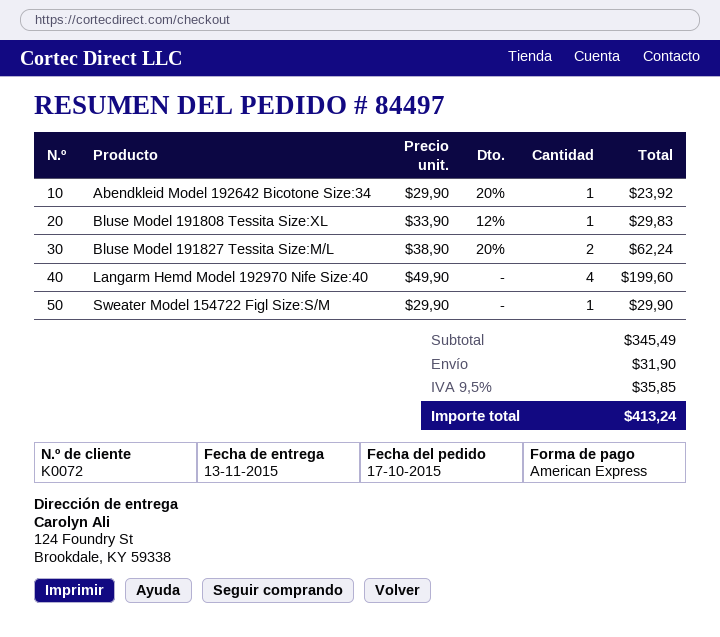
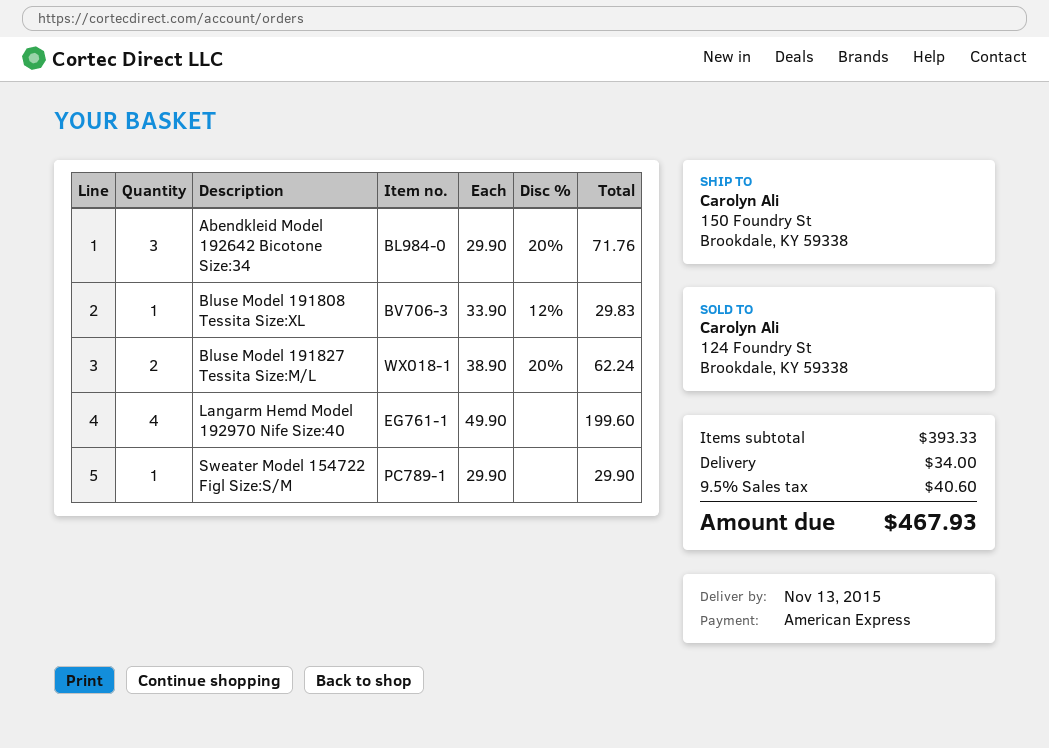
ship to: 124 Foundry St, Brookdale, KY 59338 -> 150 Foundry St, Brookdale, KY 59338
Abendkleid Model 192642 Bicotone Size:34: 1 x 29.90 - 20% = 23.92 -> 3 x 29.90 - 20% = 71.76
subtotal: 345.49 -> 393.33
shipping: 31.90 -> 34.00
tax: 9.5% = 35.85 -> 9.5% = 40.60
total: 413.24 -> 467.93

